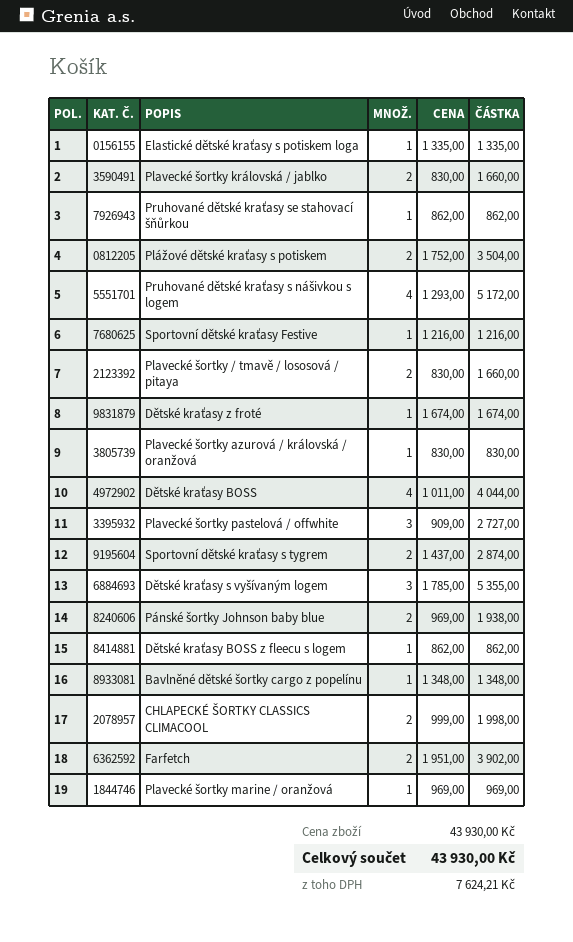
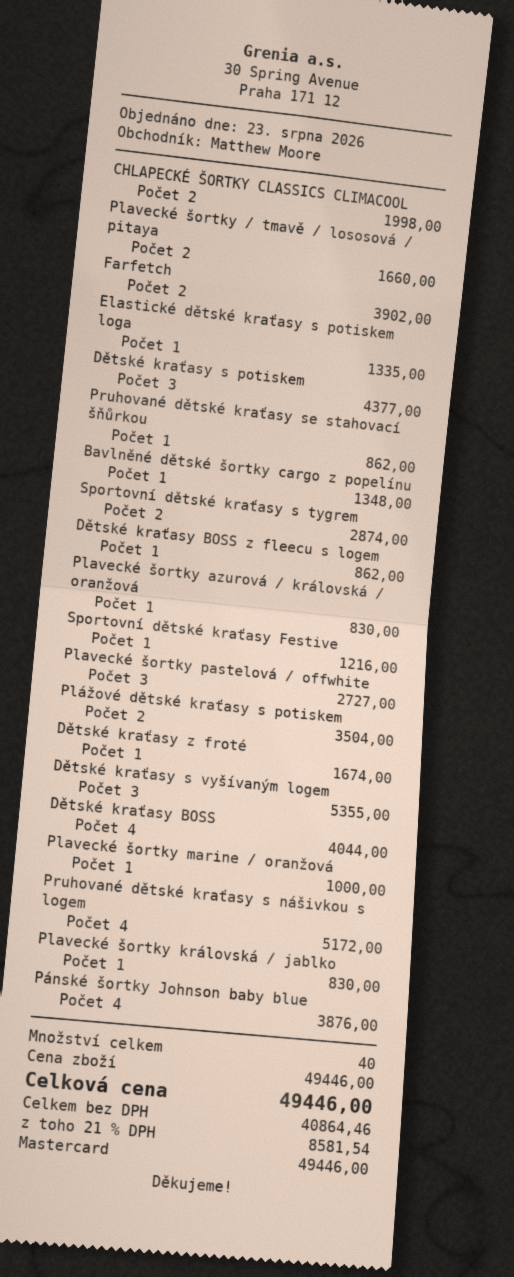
Plavecké šortky královská / jablko: 2 for 1660.00 -> 1 for 830.00
Pánské šortky Johnson baby blue: 2 for 1938.00 -> 4 for 3876.00
Plavecké šortky marine / oranžová: 1 for 969.00 -> 1 for 1000.00
Dětské kraťasy s potiskem: none -> 3 for 4377.00
subtotal: 43930.00 -> 49446.00
tax: 7624.21 -> 8581.54
total: 43930.00 -> 49446.00

